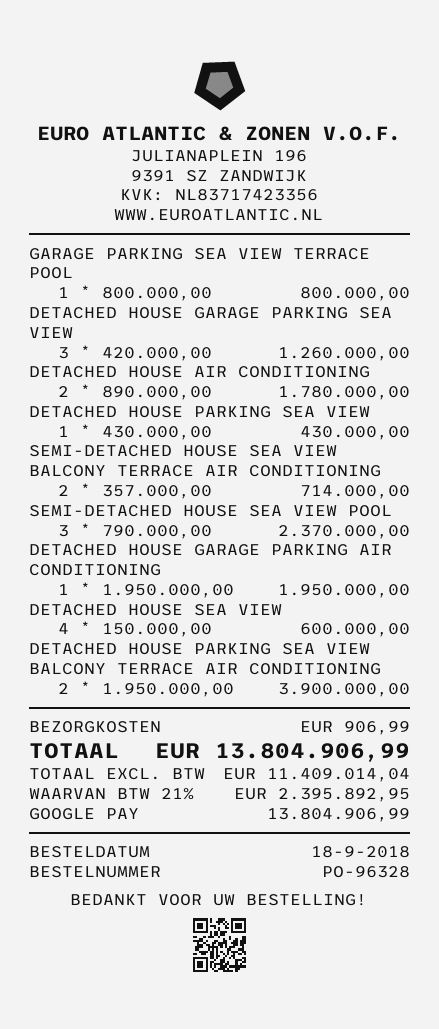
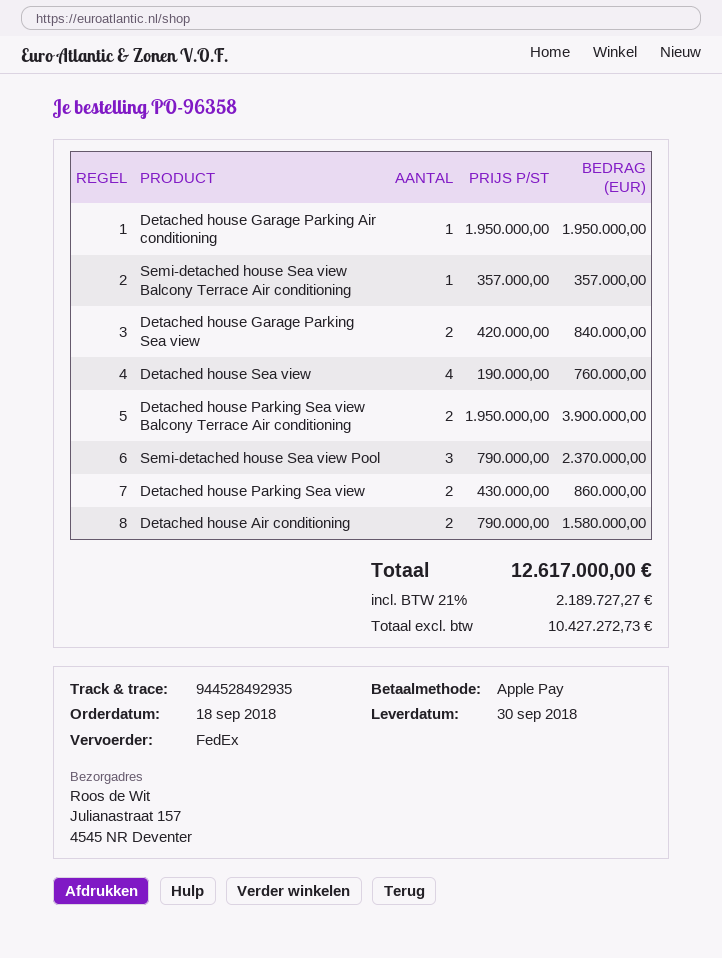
order number: PO-96328 -> PO-96358
payment method: Google Pay -> Apple Pay
GARAGE PARKING SEA VIEW TERRACE POOL: 1 x 800000.00 = 800000.00 -> none
DETACHED HOUSE GARAGE PARKING SEA VIEW: 3 x 420000.00 = 1260000.00 -> 2 x 420000.00 = 840000.00
DETACHED HOUSE AIR CONDITIONING: 2 x 890000.00 = 1780000.00 -> 2 x 790000.00 = 1580000.00
DETACHED HOUSE PARKING SEA VIEW: 1 x 430000.00 = 430000.00 -> 2 x 430000.00 = 860000.00
SEMI-DETACHED HOUSE SEA VIEW BALCONY TERRACE AIR CONDITIONING: 2 x 357000.00 = 714000.00 -> 1 x 357000.00 = 357000.00
DETACHED HOUSE SEA VIEW: 4 x 150000.00 = 600000.00 -> 4 x 190000.00 = 760000.00
shipping: 906.99 -> none
net: 11409014.04 -> 10427272.73
tax: 21% = 2395892.95 -> 21% = 2189727.27
total: 13804906.99 -> 12617000.00

